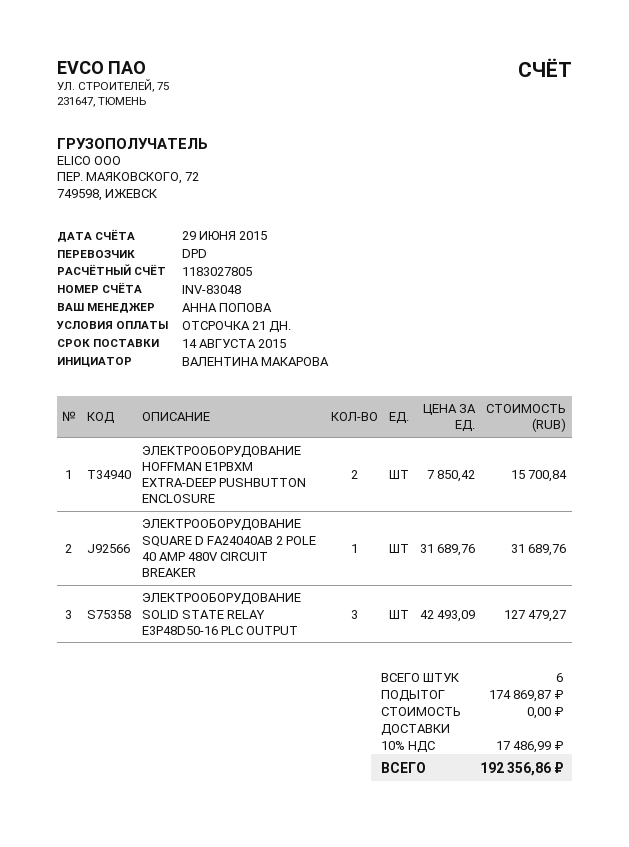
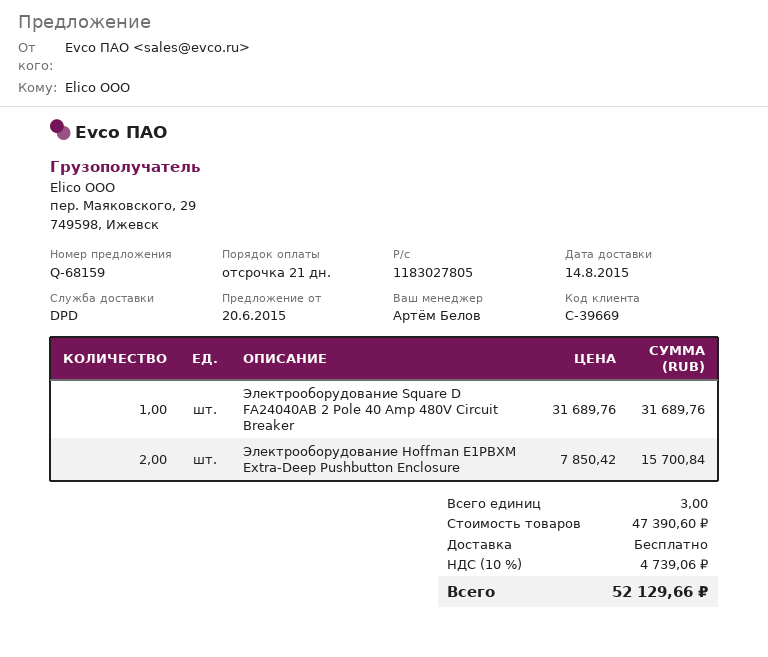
sales rep: АННА ПОПОВА -> Артём Белов
ship to: ПЕР. МАЯКОВСКОГО, 72, 749598, ИЖЕВСК -> пер. Маяковского, 29, 749598, Ижевск
ЭЛЕКТРООБОРУДОВАНИЕ SOLID STATE RELAY E3P48D50-16 PLC OUTPUT: 3 x 42493.09 = 127479.27 -> none
total quantity: 6 -> 3
subtotal: 174869.87 -> 47390.60
tax: 10% = 17486.99 -> 10% = 4739.06
total: 192356.86 -> 52129.66

